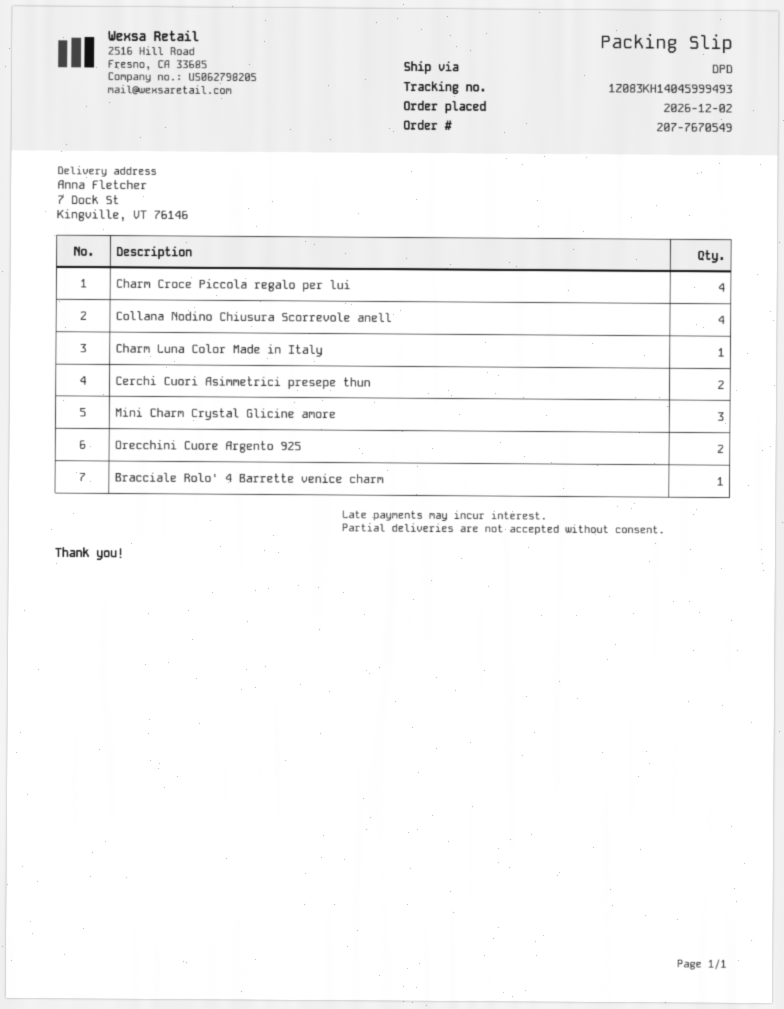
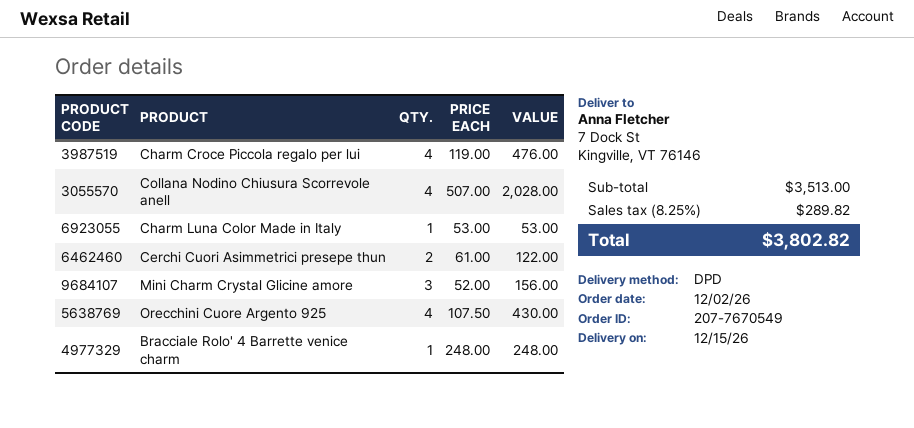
Orecchini Cuore Argento 925: 2 -> 4

